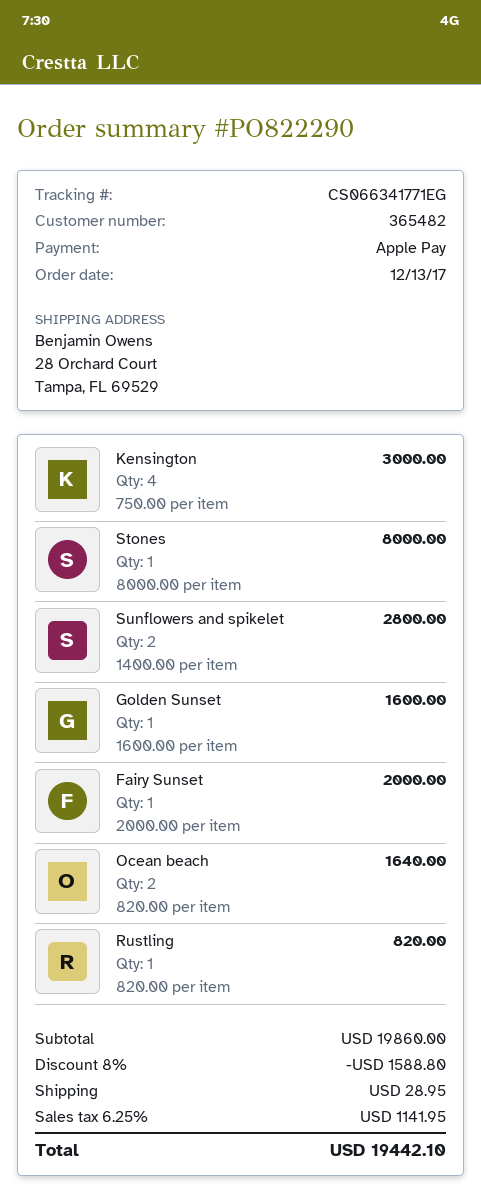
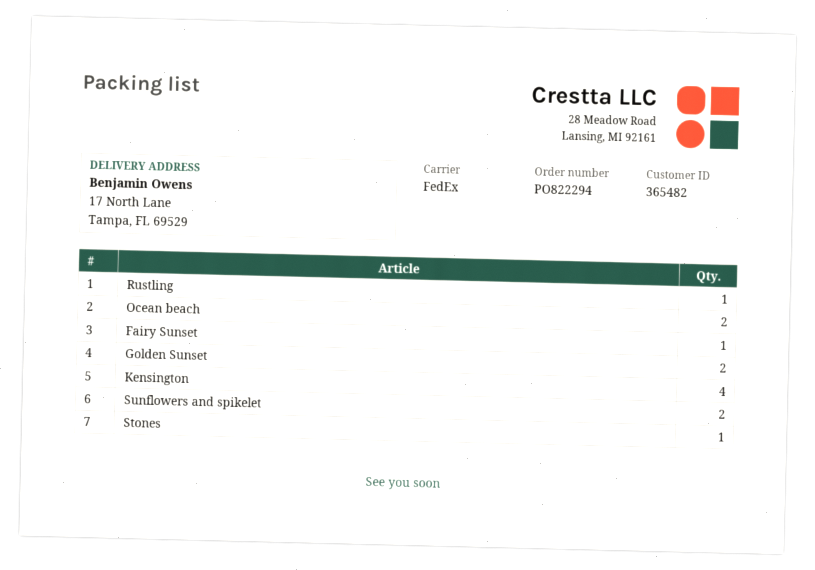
order number: PO822290 -> PO822294
ship to: 28 Orchard Court, Tampa, FL 69529 -> 17 North Lane, Tampa, FL 69529
Golden Sunset: 1 -> 2

